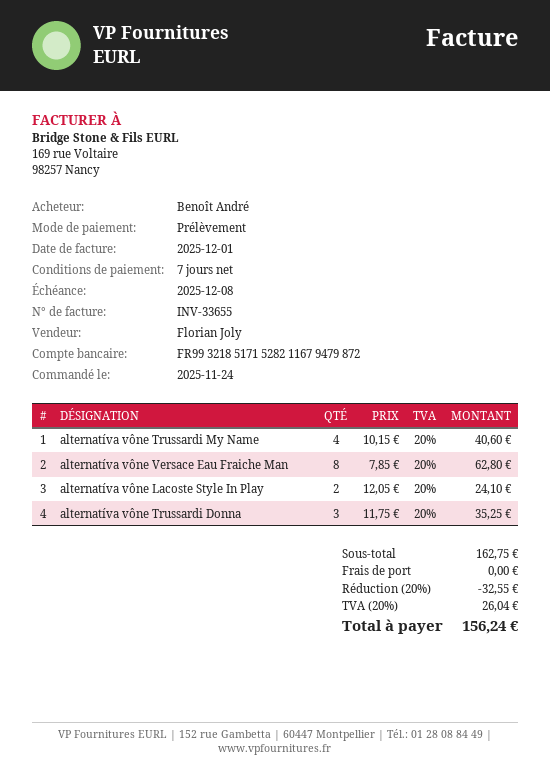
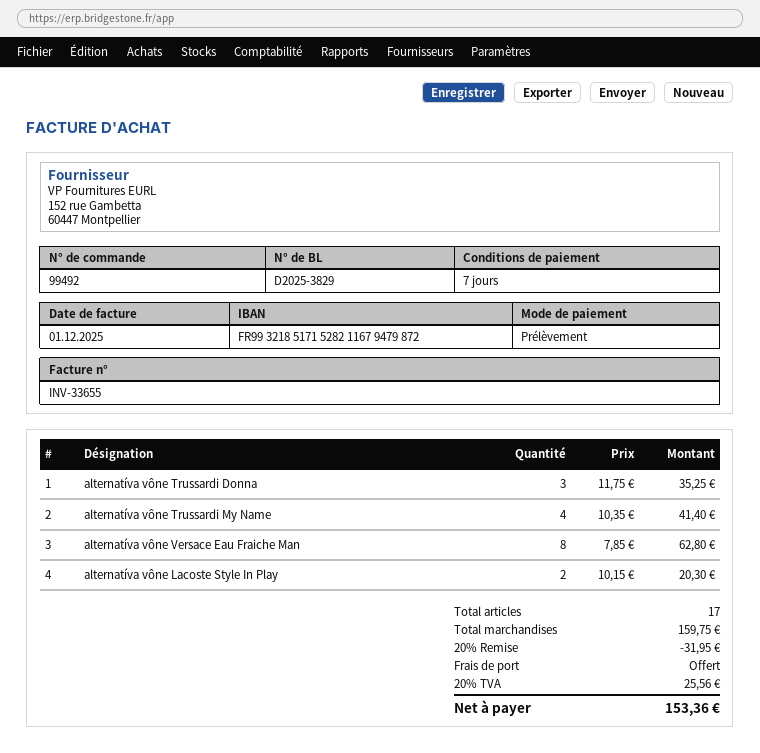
alternatíva vône Trussardi My Name: 4 x 10.15 = 40.60 -> 4 x 10.35 = 41.40
alternatíva vône Lacoste Style In Play: 2 x 12.05 = 24.10 -> 2 x 10.15 = 20.30
subtotal: 162.75 -> 159.75
discount: 20% = 32.55 -> 20% = 31.95
tax: 20% = 26.04 -> 20% = 25.56
total: 156.24 -> 153.36

